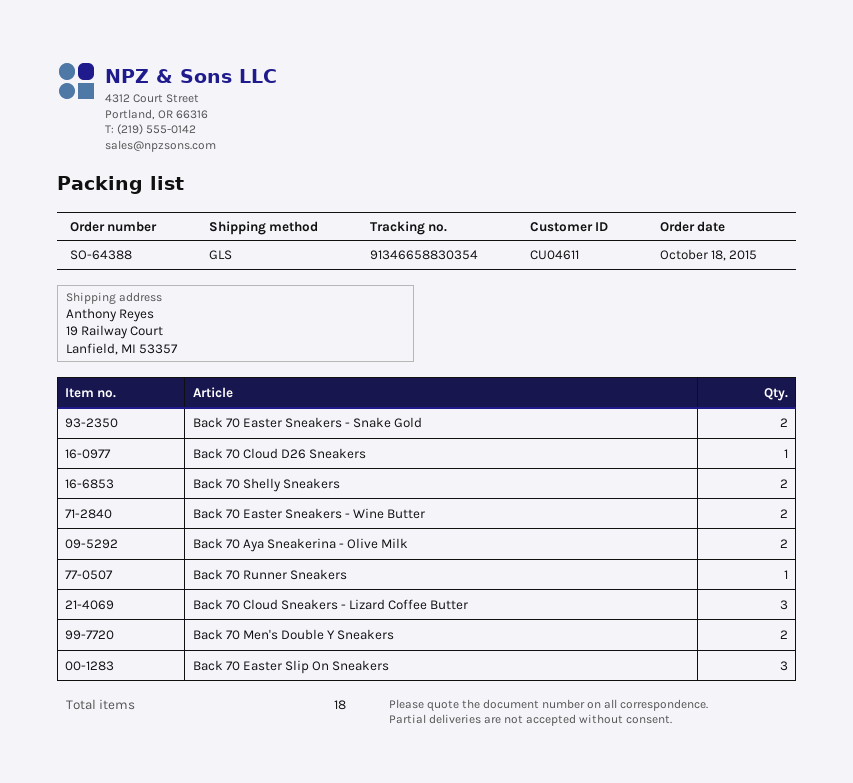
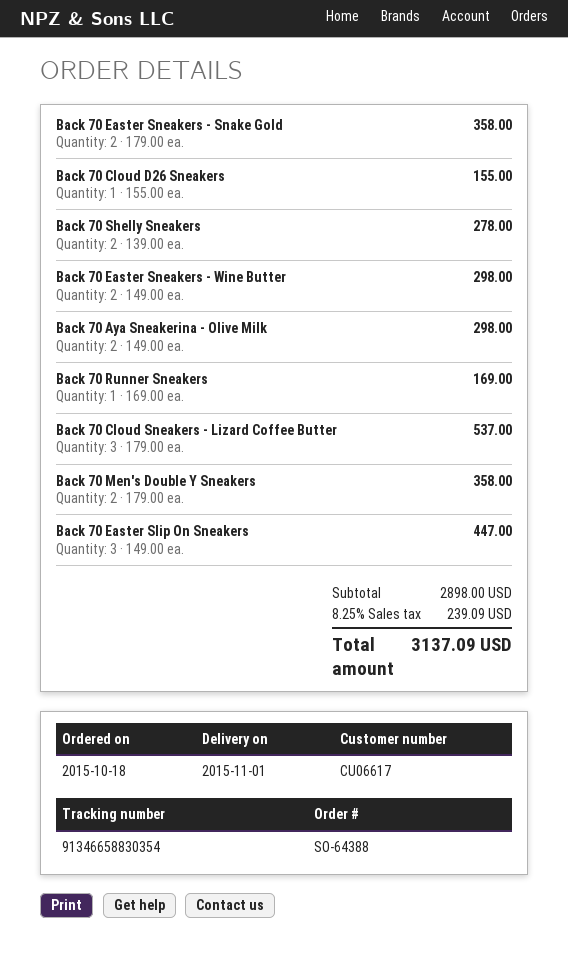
customer number: CU04611 -> CU06617

